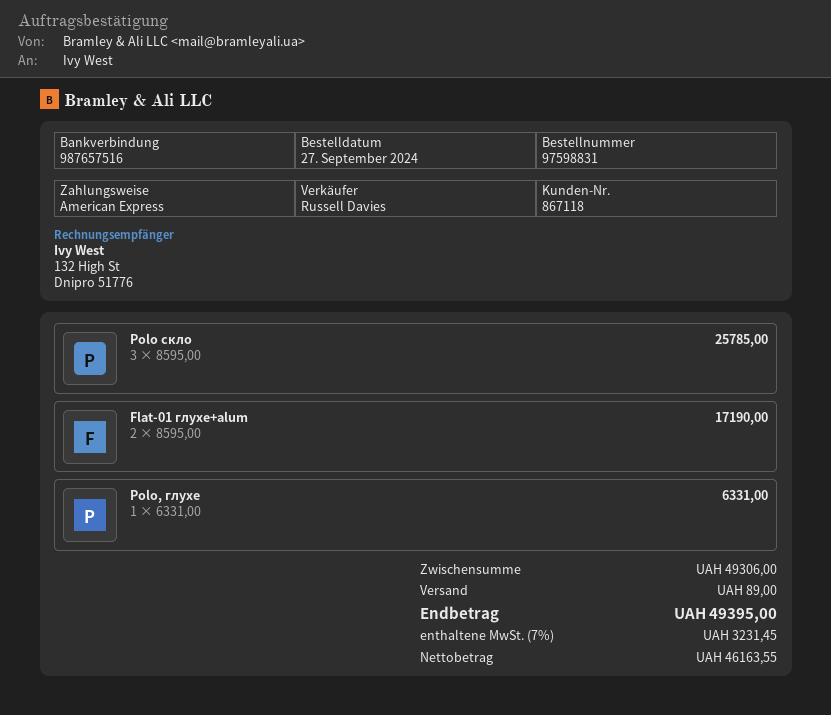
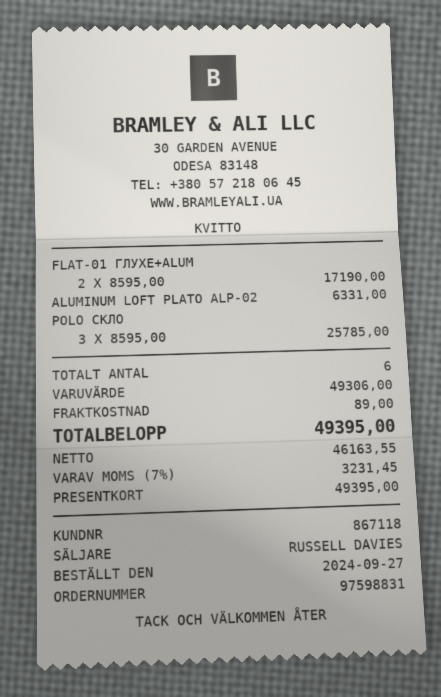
payment method: American Express -> gift card
Polo, глухе: 1 x 6331.00 = 6331.00 -> none
ALUMINUM LOFT PLATO ALP-02: none -> 1 x 6331.00 = 6331.00

